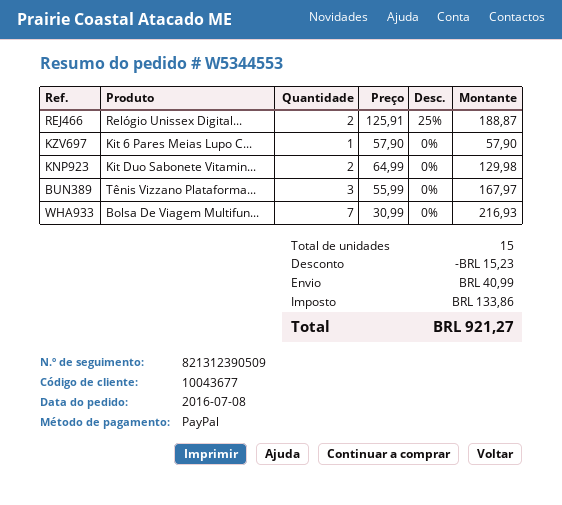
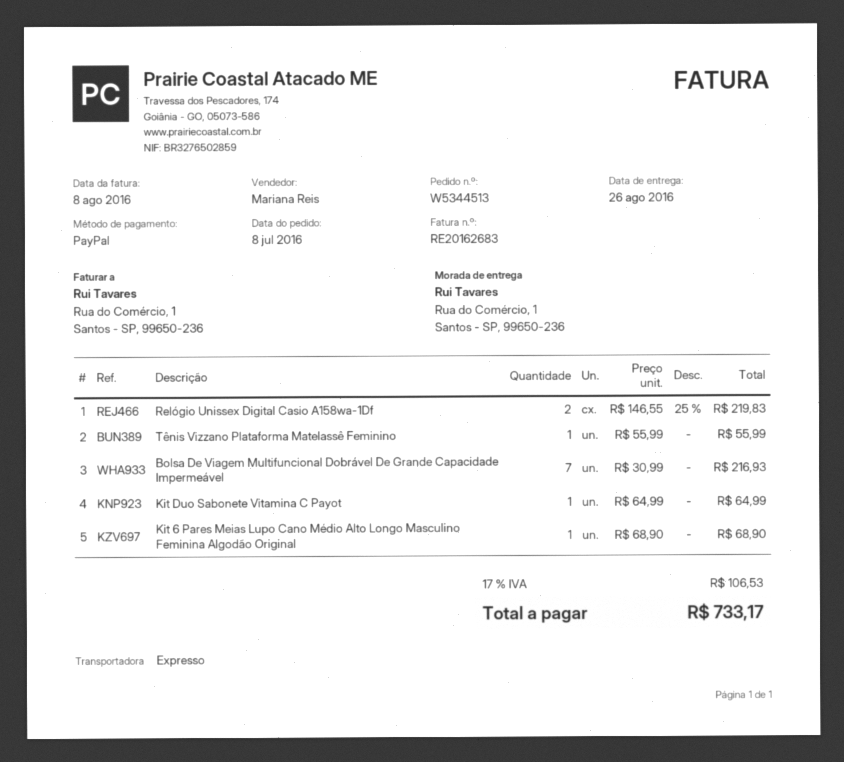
order number: W5344553 -> W5344513
Relógio Unissex Digital...: 2 x 125.91 - 25% = 188.87 -> 2 x 146.55 - 25% = 219.83
Kit 6 Pares Meias Lupo C...: 1 x 57.90 = 57.90 -> 1 x 68.90 = 68.90
Kit Duo Sabonete Vitamin...: 2 x 64.99 = 129.98 -> 1 x 64.99 = 64.99
Tênis Vizzano Plataforma...: 3 x 55.99 = 167.97 -> 1 x 55.99 = 55.99
discount: 15.23 -> none
shipping: 40.99 -> none
tax: 133.86 -> 106.53
total: 921.27 -> 733.17

